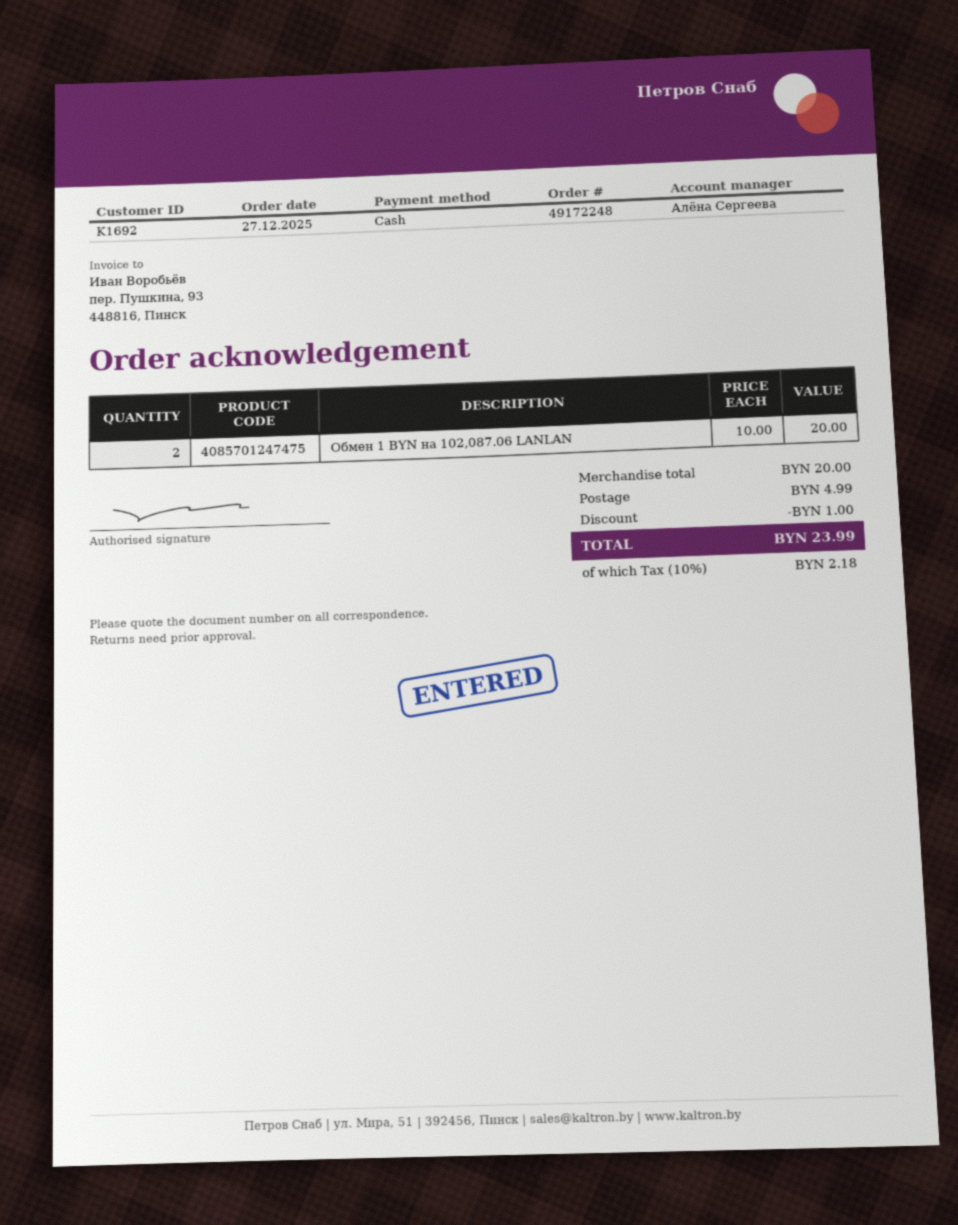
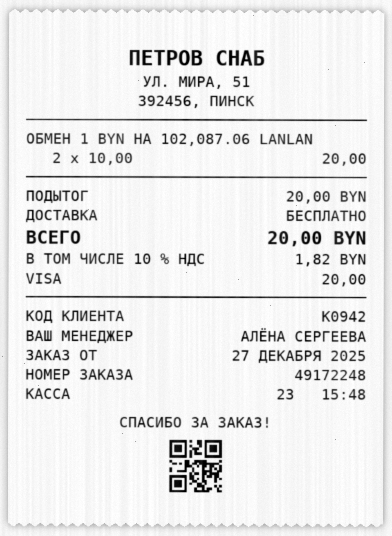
customer number: K1692 -> K0942
payment method: cash -> Visa
discount: 1.00 -> none
shipping: 4.99 -> 0.00
tax: 10% = 2.18 -> 10% = 1.82
total: 23.99 -> 20.00

